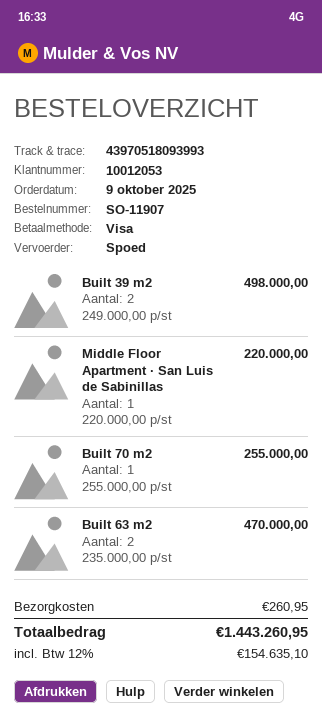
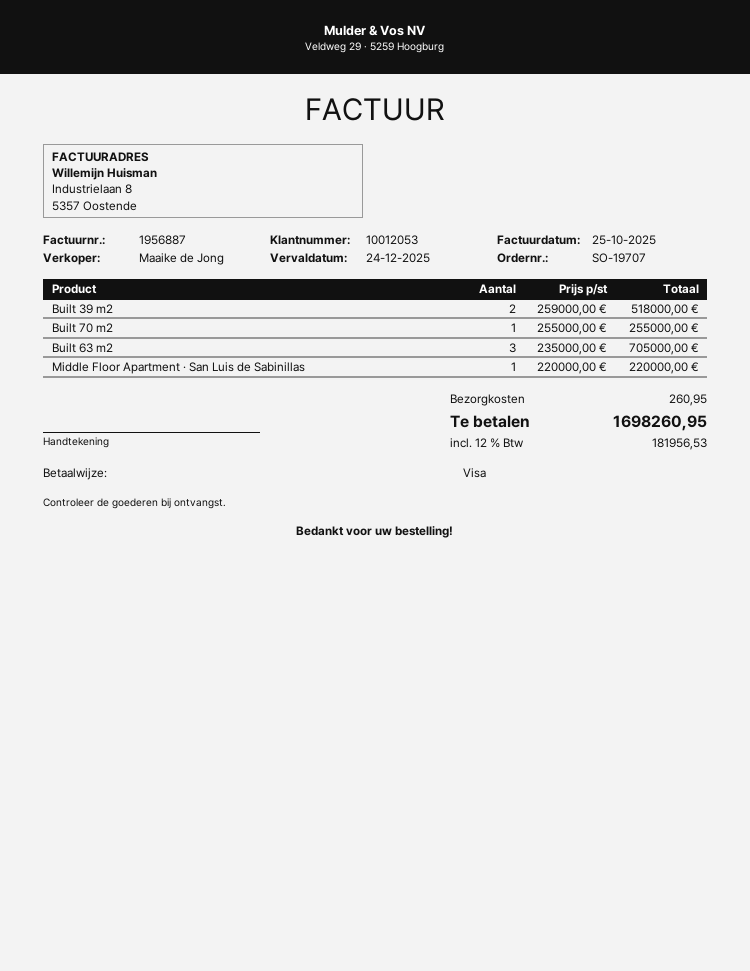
order number: SO-11907 -> SO-19707
Built 39 m2: 2 x 249000.00 = 498000.00 -> 2 x 259000.00 = 518000.00
Built 63 m2: 2 x 235000.00 = 470000.00 -> 3 x 235000.00 = 705000.00
tax: 12% = 154635.10 -> 12% = 181956.53
total: 1443260.95 -> 1698260.95

